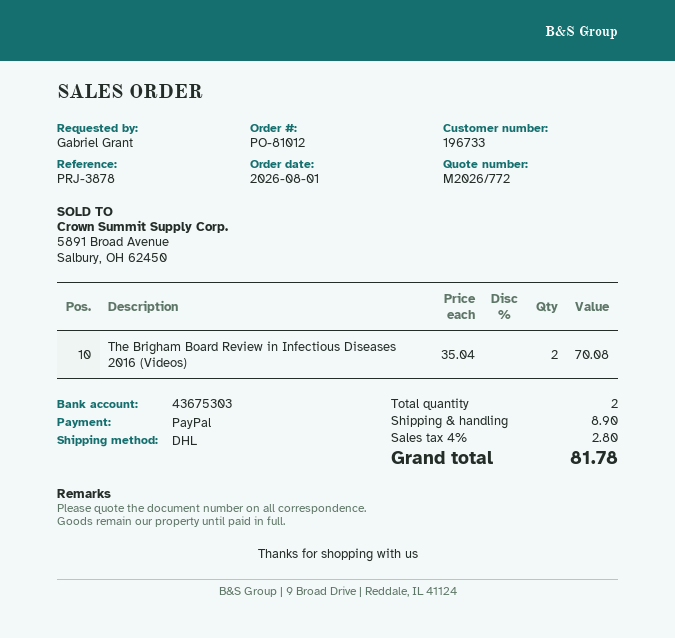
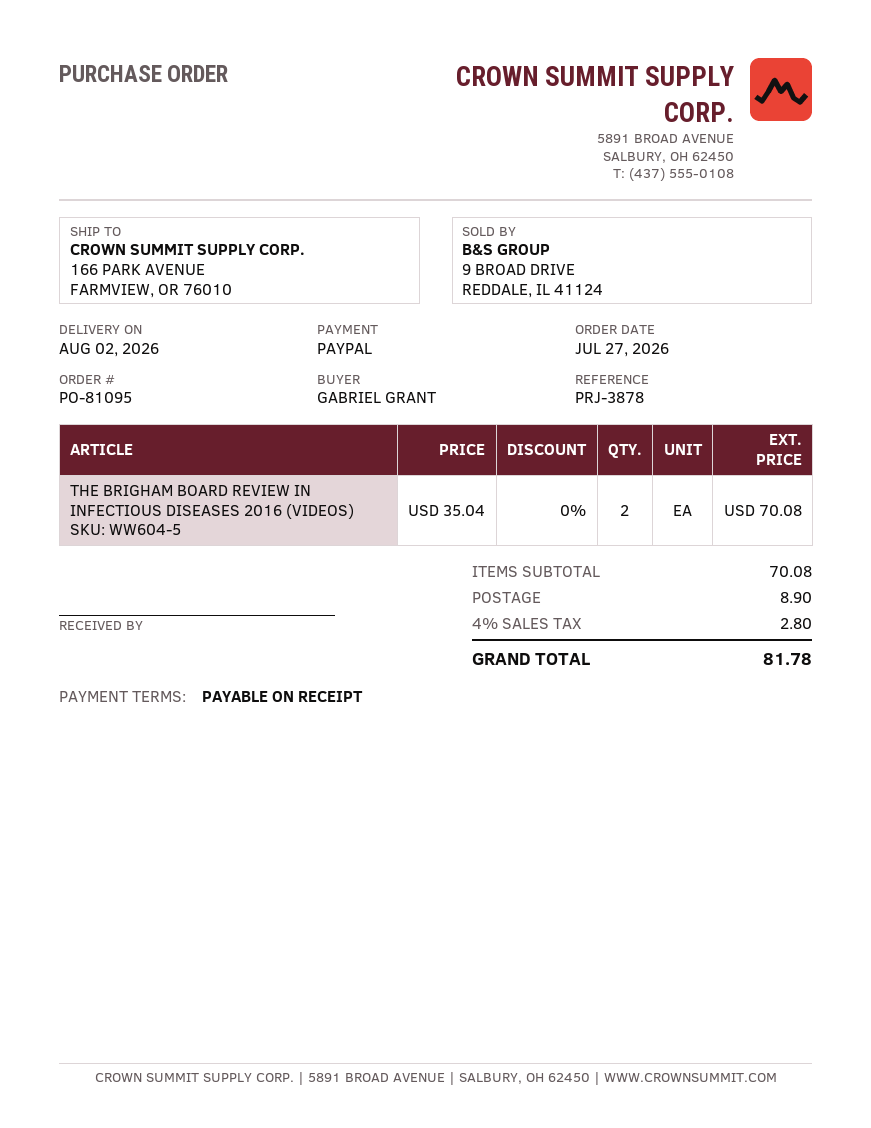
order number: PO-81012 -> PO-81095
order date: 2026-08-01 -> 2026-07-27

